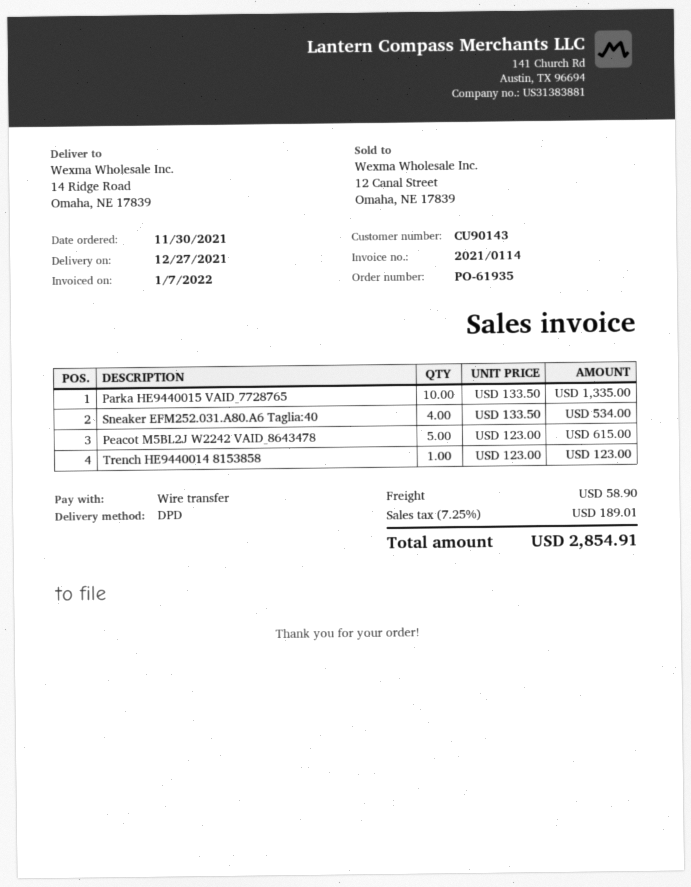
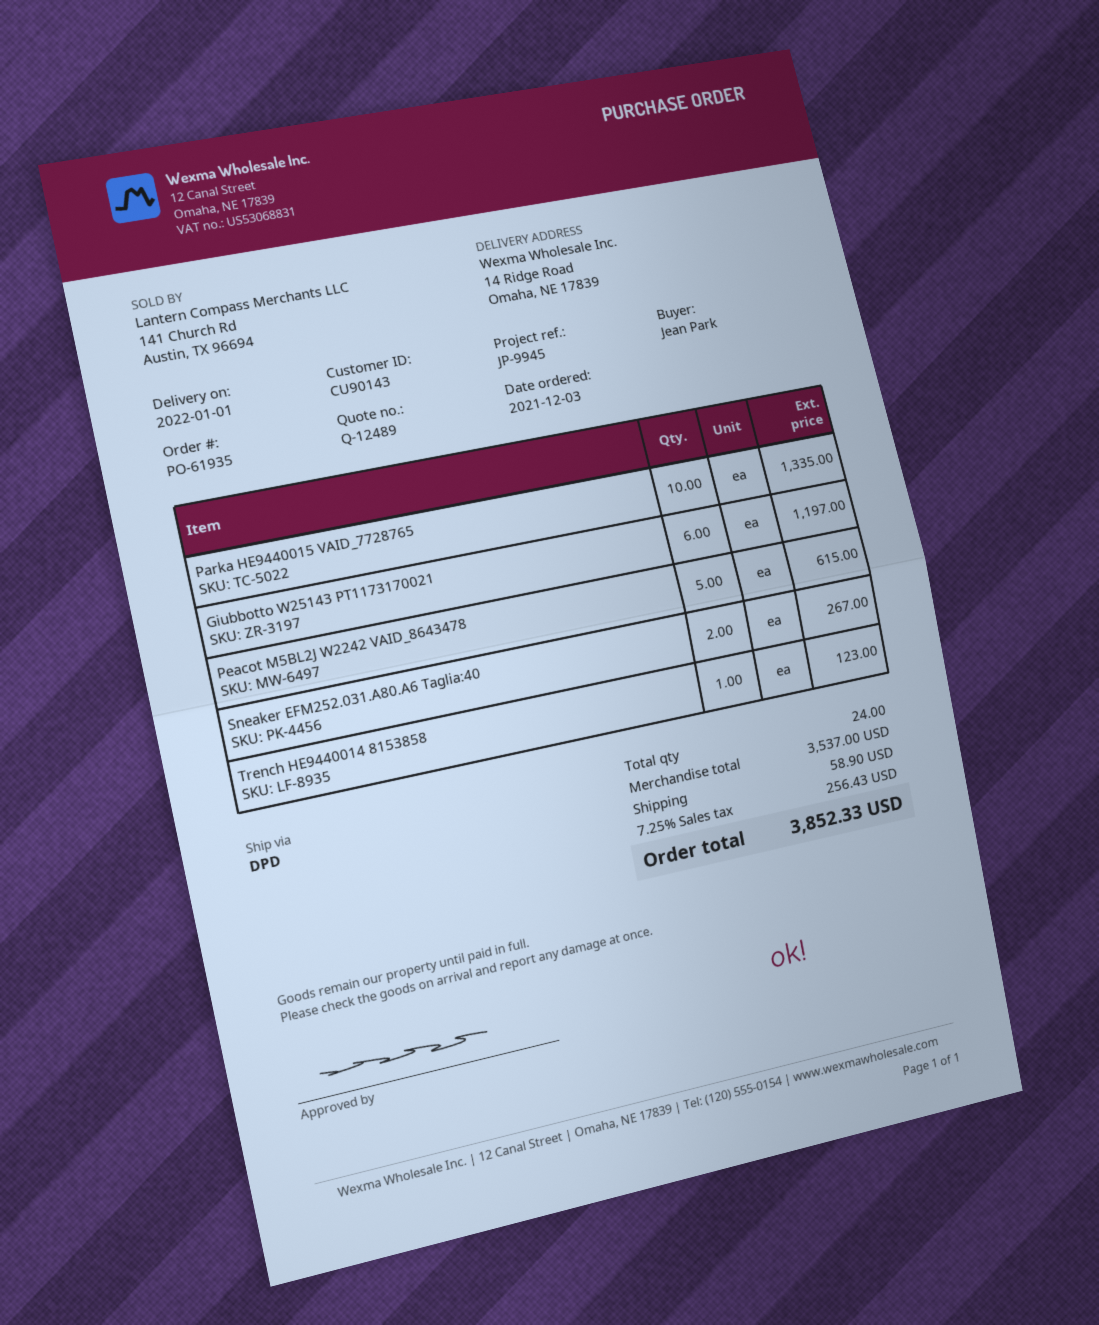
order date: 2021-11-30 -> 2021-12-03
delivery date: 2021-12-27 -> 2022-01-01
Sneaker EFM252.031.A80.A6 Taglia:40: 4 for 534.00 -> 2 for 267.00
Giubbotto W25143 PT1173170021: none -> 6 for 1197.00
tax: 7.25% = 189.01 -> 7.25% = 256.43
total: 2854.91 -> 3852.33

